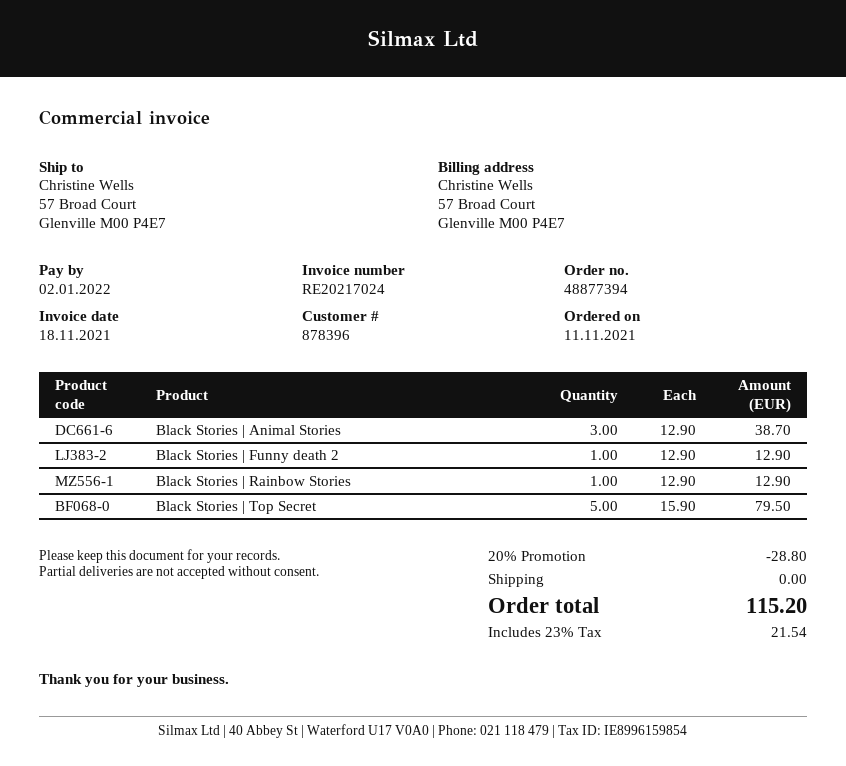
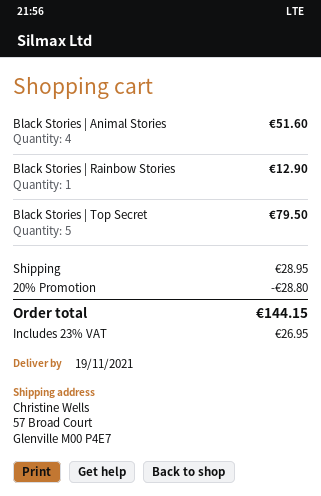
Black Stories | Animal Stories: 3 for 38.70 -> 4 for 51.60
Black Stories | Funny death 2: 1 for 12.90 -> none
shipping: 0.00 -> 28.95
tax: 23% = 21.54 -> 23% = 26.95
total: 115.20 -> 144.15

